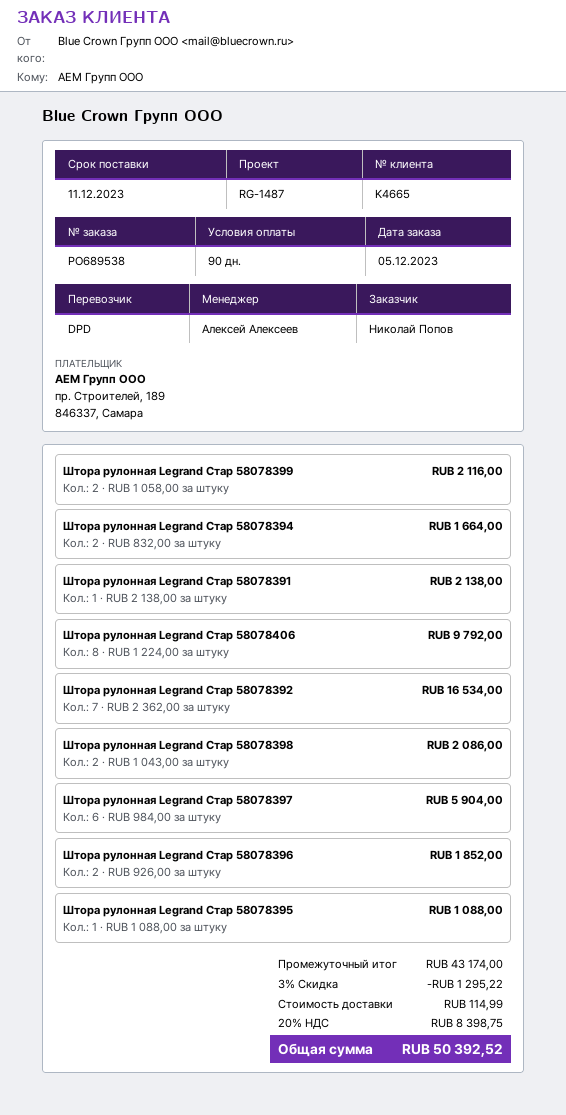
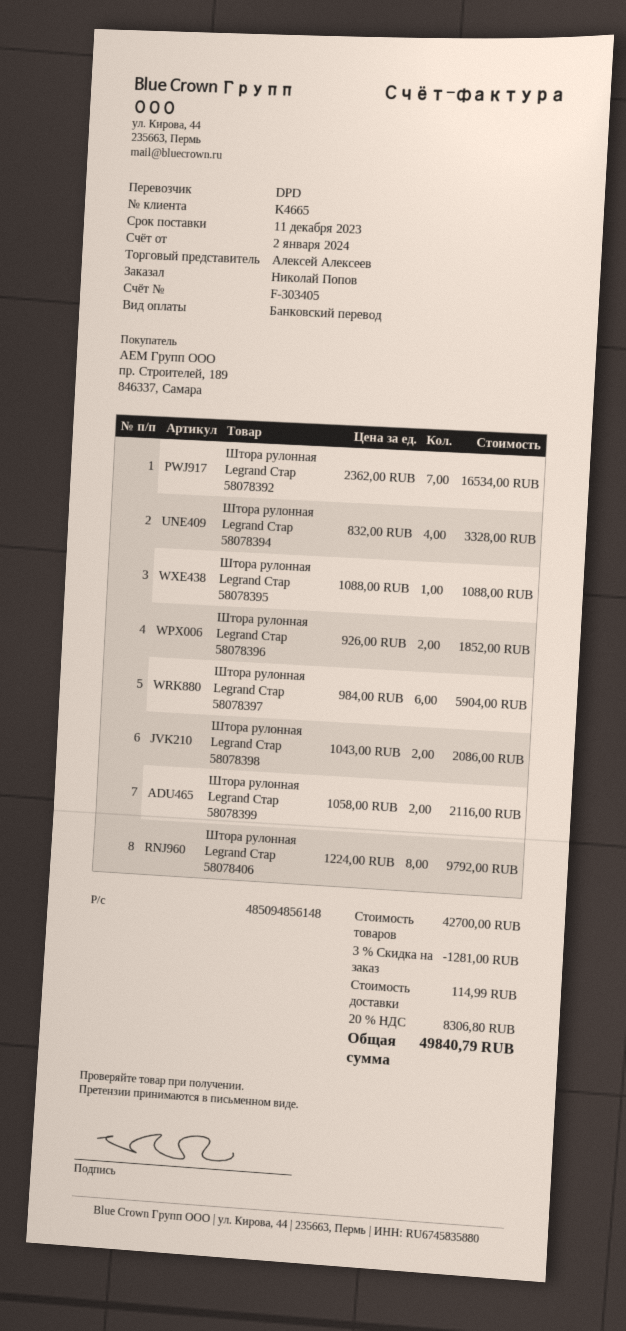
Штора рулонная Legrand Стар 58078394: 2 x 832.00 = 1664.00 -> 4 x 832.00 = 3328.00
Штора рулонная Legrand Стар 58078391: 1 x 2138.00 = 2138.00 -> none
subtotal: 43174.00 -> 42700.00
discount: 3% = 1295.22 -> 3% = 1281.00
tax: 20% = 8398.75 -> 20% = 8306.80
total: 50392.52 -> 49840.79

